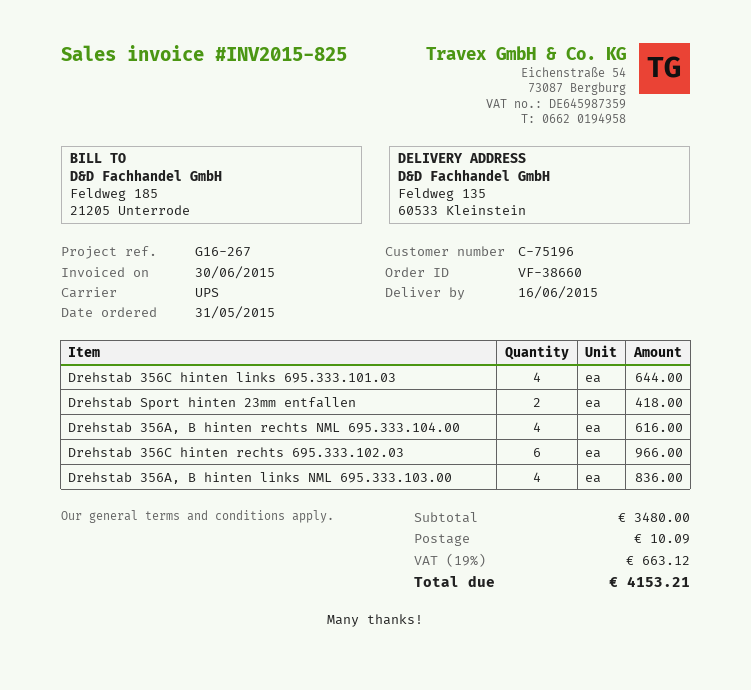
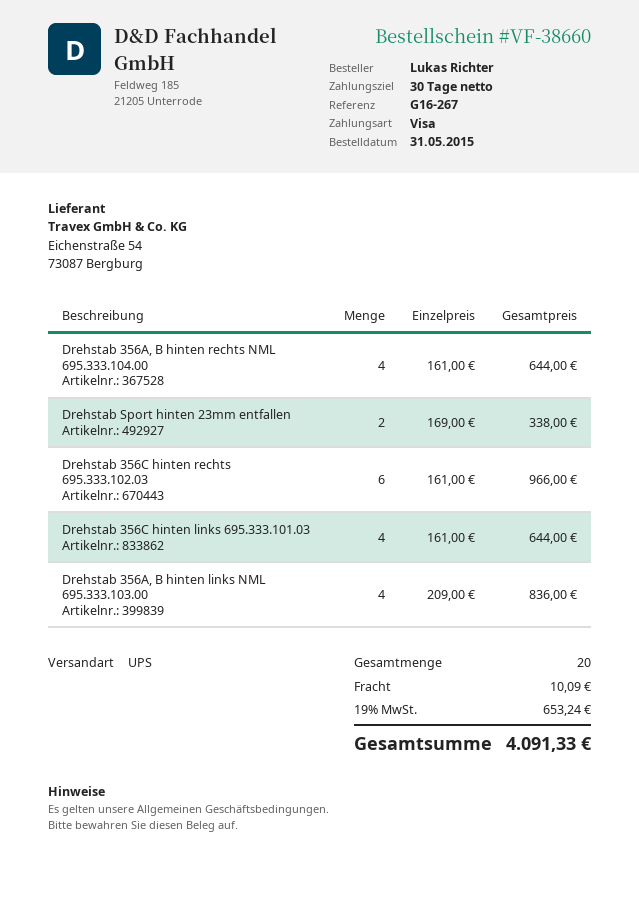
Drehstab Sport hinten 23mm entfallen: 2 for 418.00 -> 2 for 338.00
Drehstab 356A, B hinten rechts NML 695.333.104.00: 4 for 616.00 -> 4 for 644.00
tax: 19% = 663.12 -> 19% = 653.24
total: 4153.21 -> 4091.33

